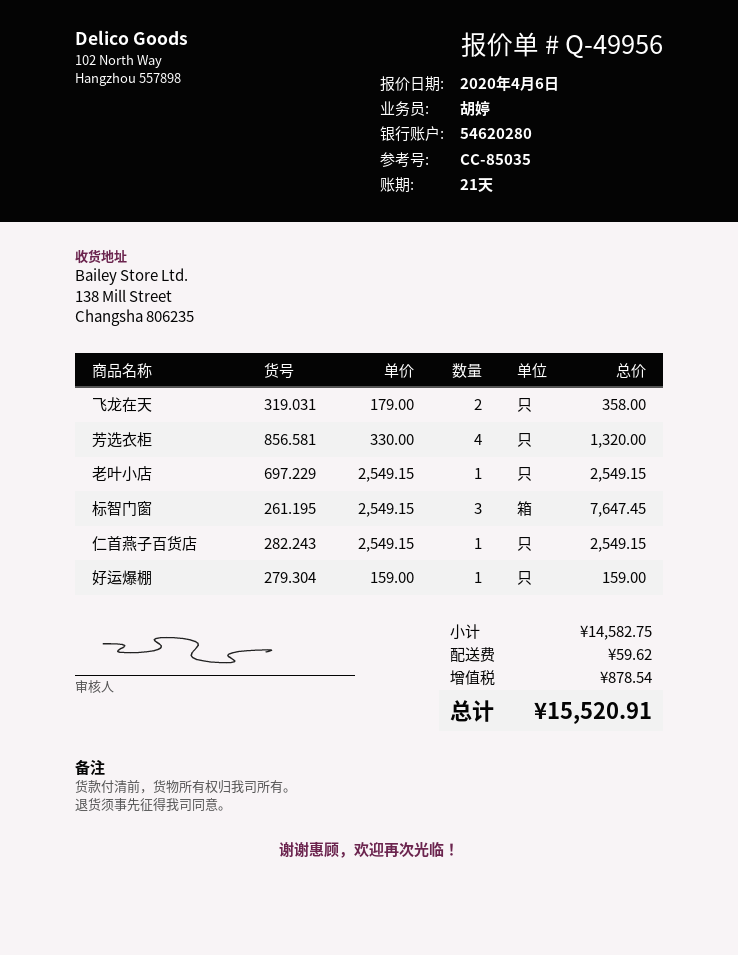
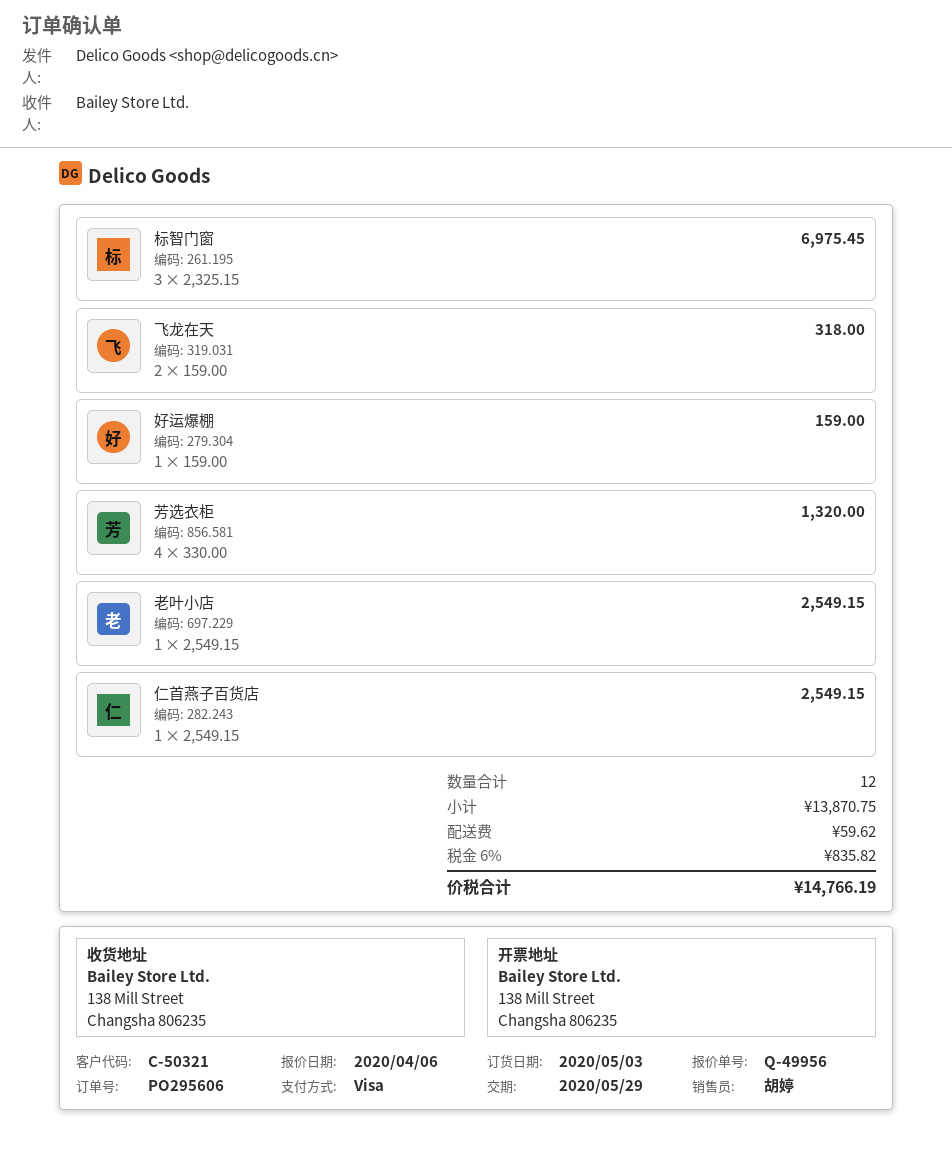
飞龙在天: 2 x 179.00 = 358.00 -> 2 x 159.00 = 318.00
标智门窗: 3 x 2549.15 = 7647.45 -> 3 x 2325.15 = 6975.45
subtotal: 14582.75 -> 13870.75
tax: 878.54 -> 835.82
total: 15520.91 -> 14766.19

